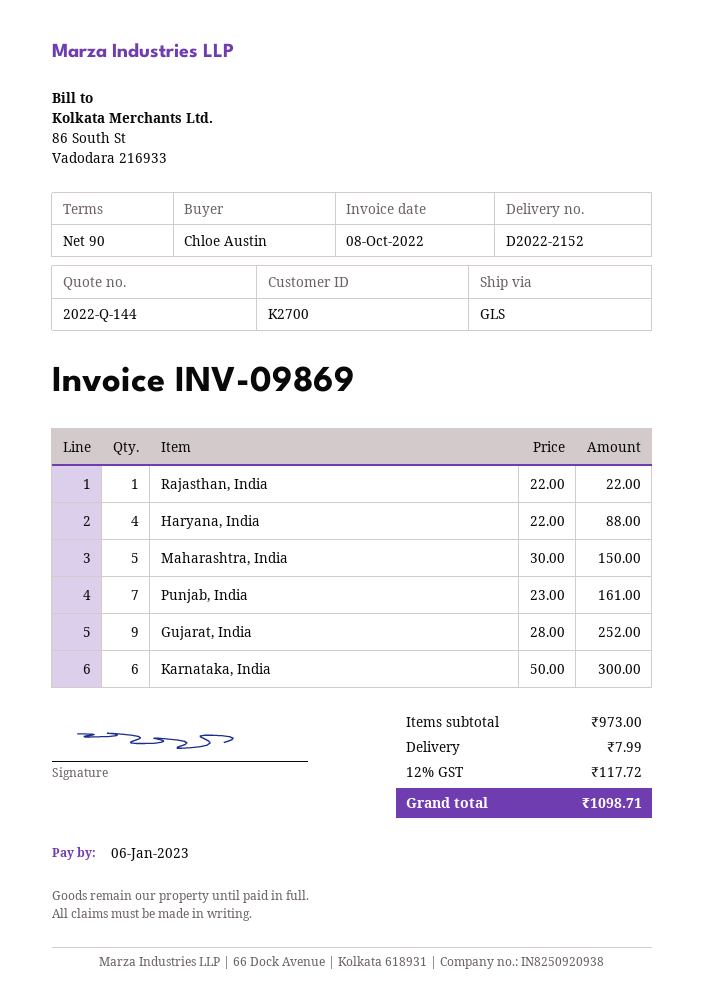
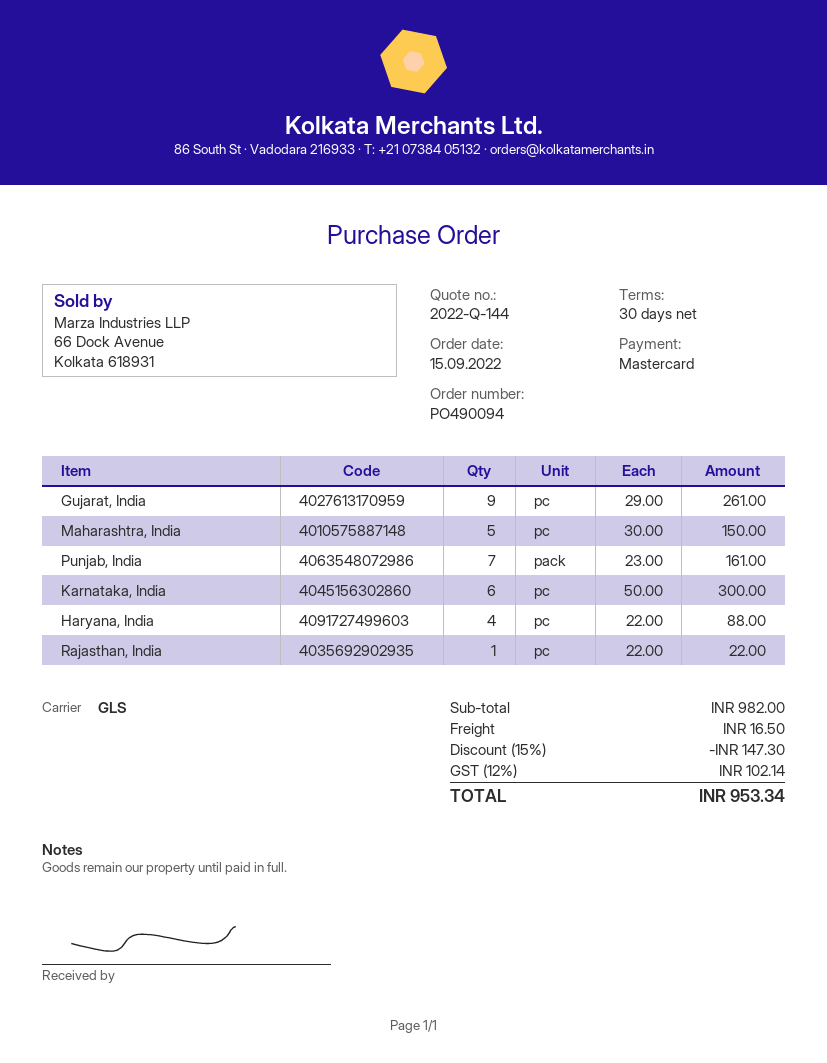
payment terms: 90 days -> 30 days
Gujarat, India: 9 x 28.00 = 252.00 -> 9 x 29.00 = 261.00
subtotal: 973.00 -> 982.00
discount: none -> 15% = 147.30
shipping: 7.99 -> 16.50
tax: 12% = 117.72 -> 12% = 102.14
total: 1098.71 -> 953.34

